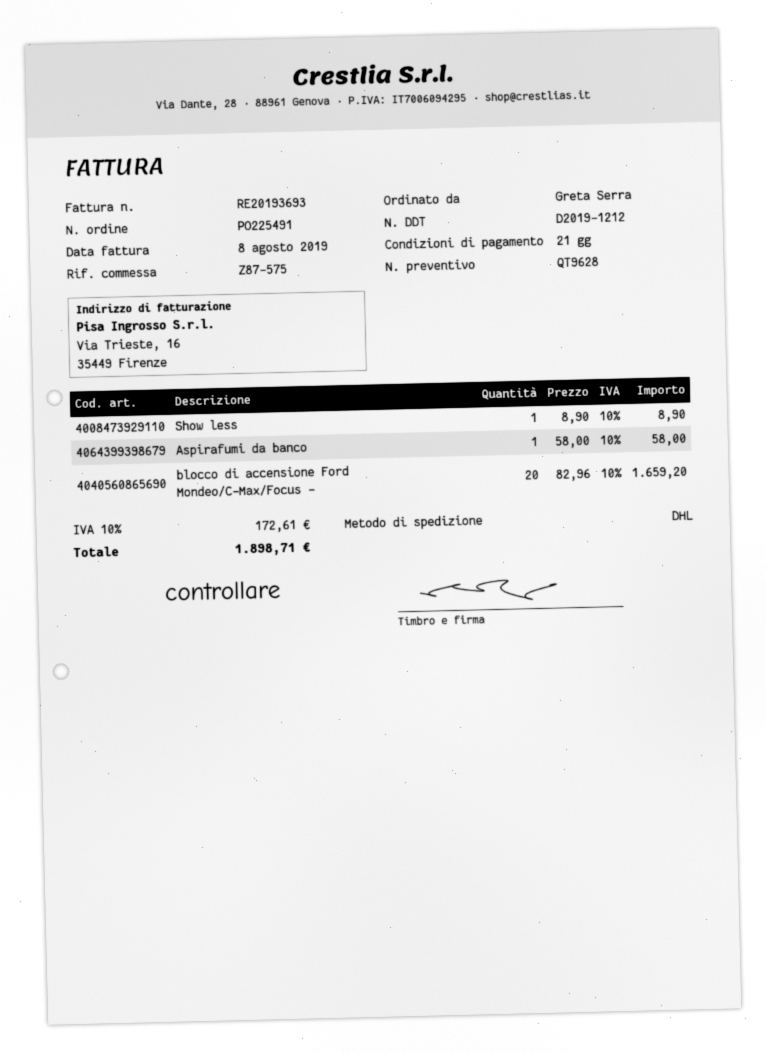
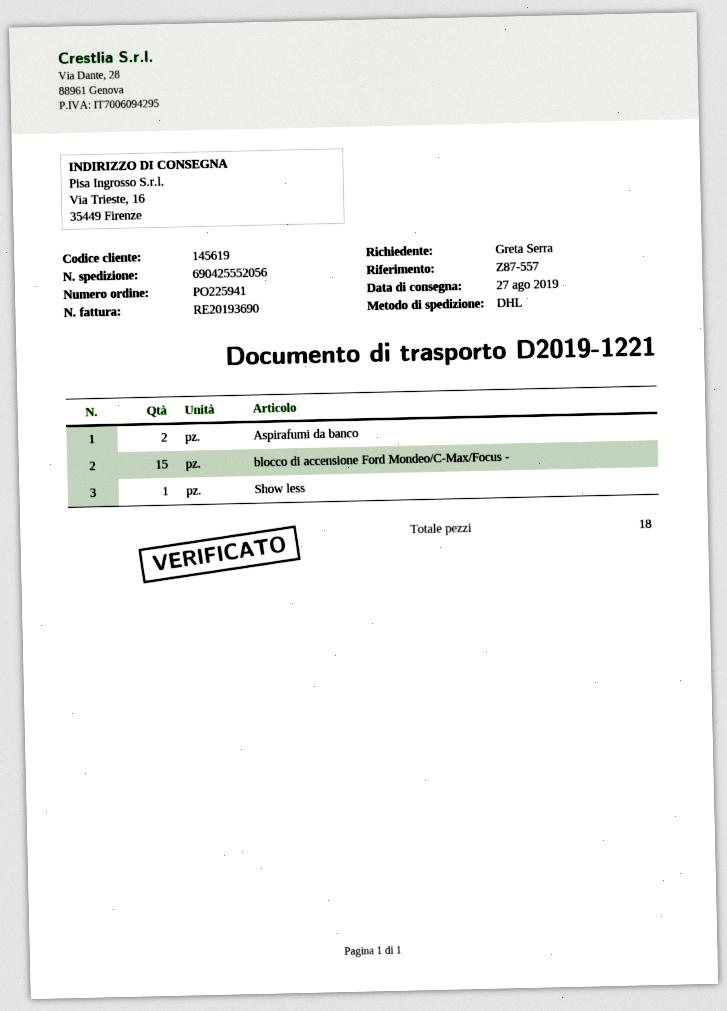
order number: PO225491 -> PO225941
delivery note number: D2019-1212 -> D2019-1221
invoice number: RE20193693 -> RE20193690
reference: Z87-575 -> Z87-557
Aspirafumi da banco: 1 -> 2
blocco di accensione Ford Mondeo/C-Max/Focus -: 20 -> 15

